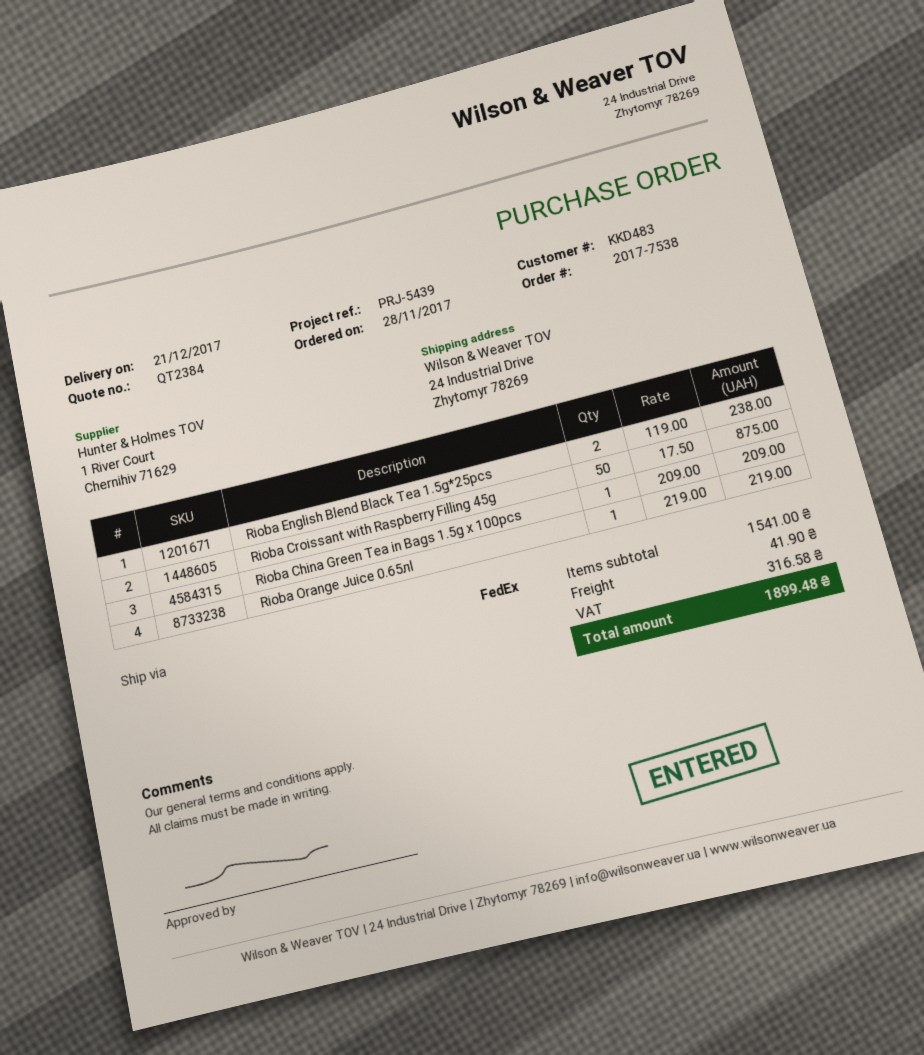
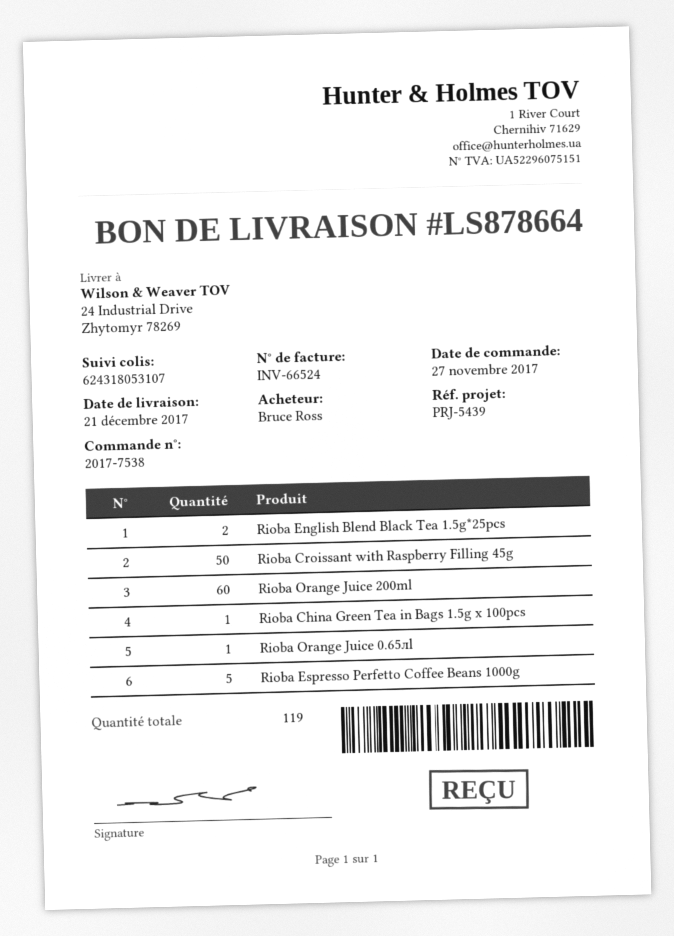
order date: 2017-11-28 -> 2017-11-27
Rioba Orange Juice 200ml: none -> 60
Rioba Espresso Perfetto Coffee Beans 1000g: none -> 5

